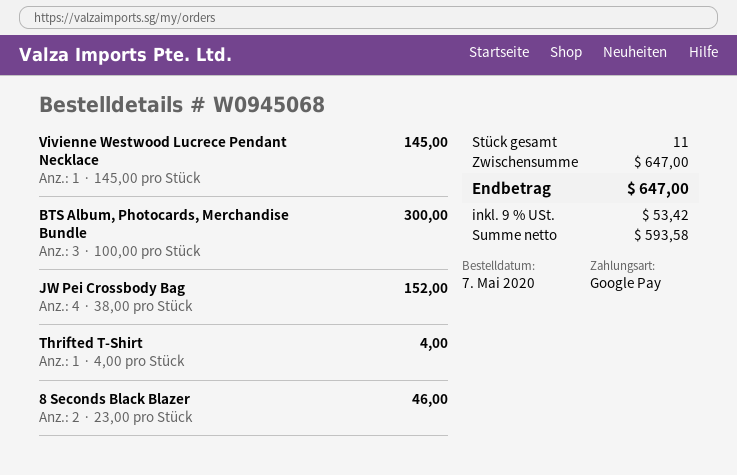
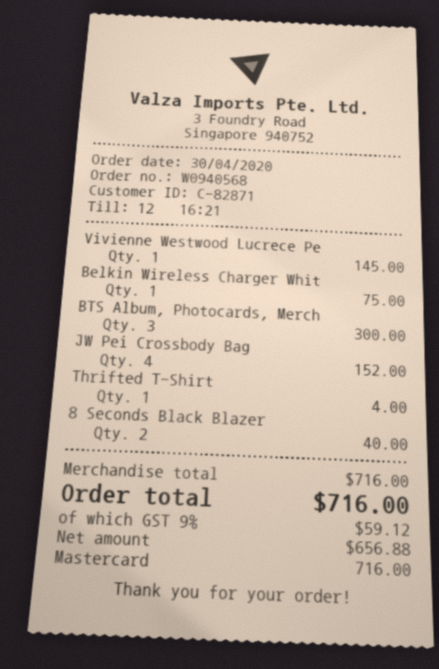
order number: W0945068 -> W0940568
order date: 2020-05-07 -> 2020-04-30
payment method: Google Pay -> Mastercard
8 Seconds Black Blazer: 2 for 46.00 -> 2 for 40.00
Belkin Wireless Charger Whit: none -> 1 for 75.00
subtotal: 647.00 -> 716.00
net: 593.58 -> 656.88
tax: 9% = 53.42 -> 9% = 59.12
total: 647.00 -> 716.00

